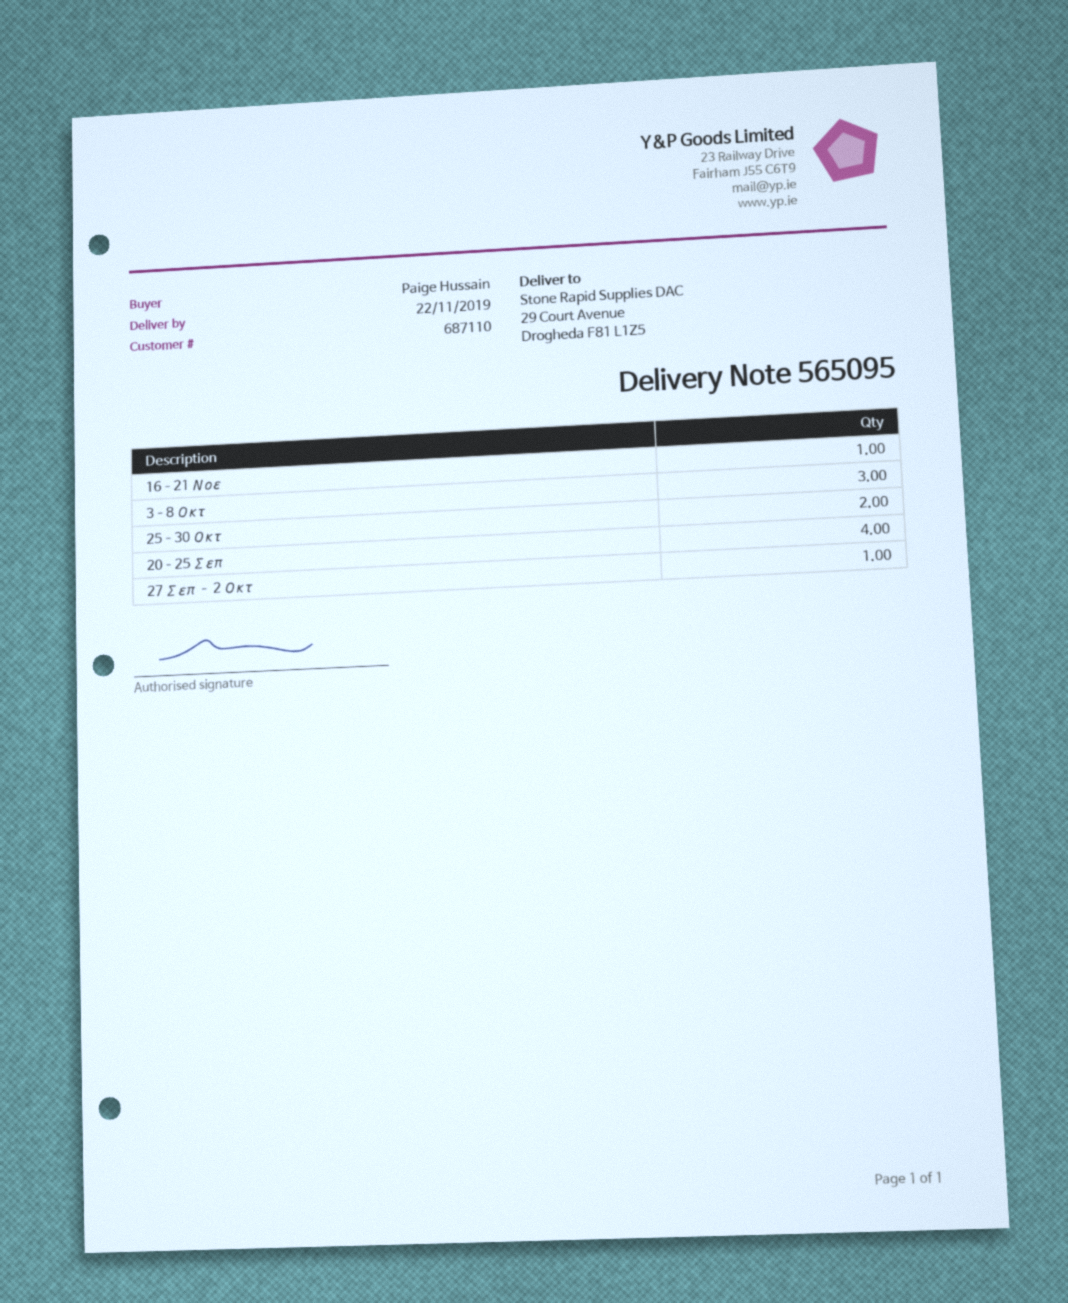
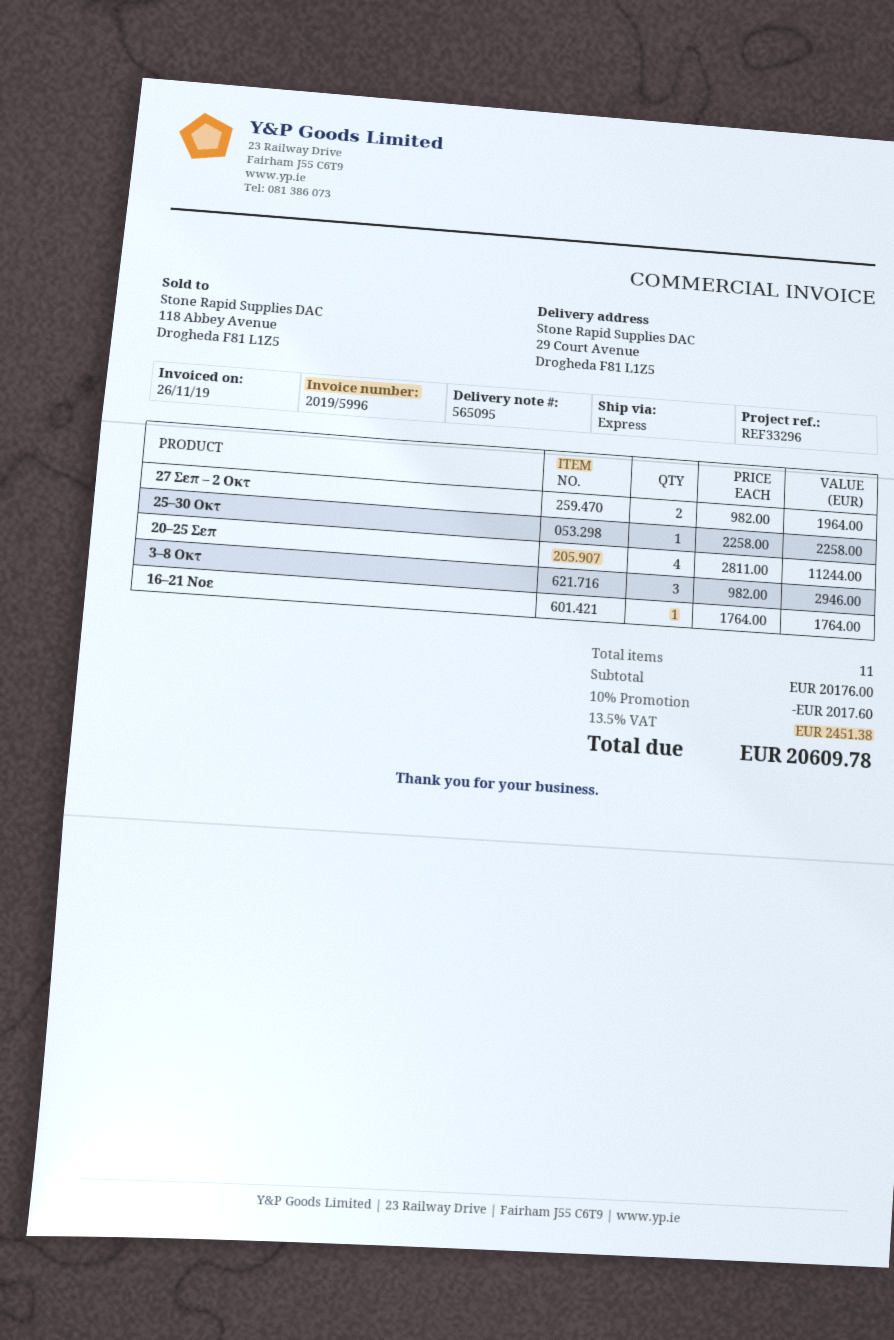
25–30 Οκτ: 2 -> 1
27 Σεπ – 2 Οκτ: 1 -> 2

